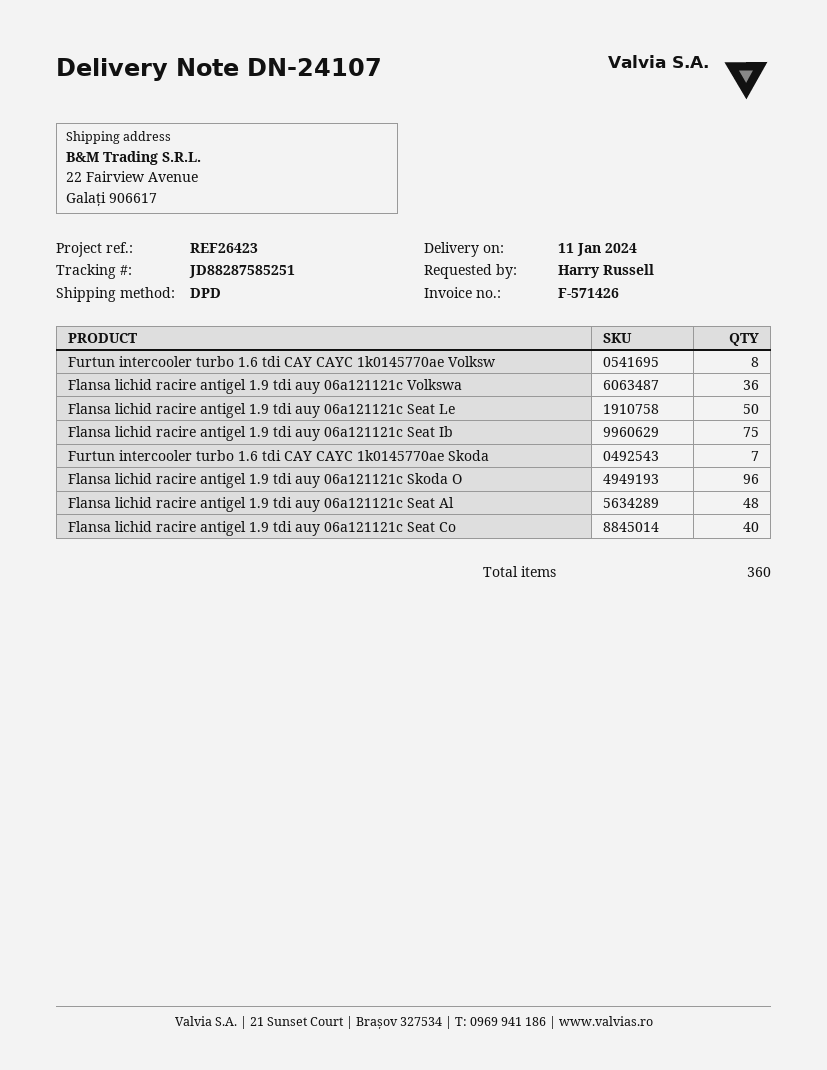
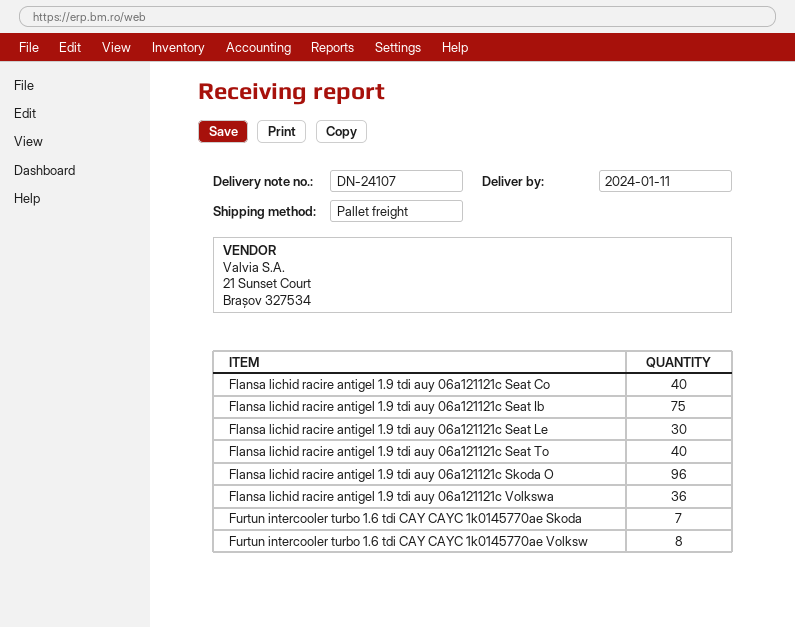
shipping method: DPD -> pallet freight
Flansa lichid racire antigel 1.9 tdi auy 06a121121c Seat Le: 50 -> 30
Flansa lichid racire antigel 1.9 tdi auy 06a121121c Seat Al: 48 -> none
Flansa lichid racire antigel 1.9 tdi auy 06a121121c Seat To: none -> 40

